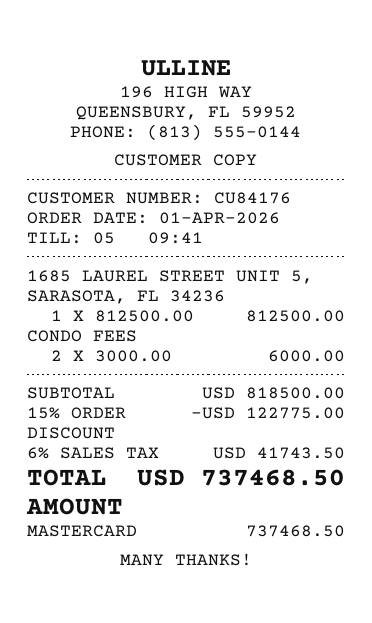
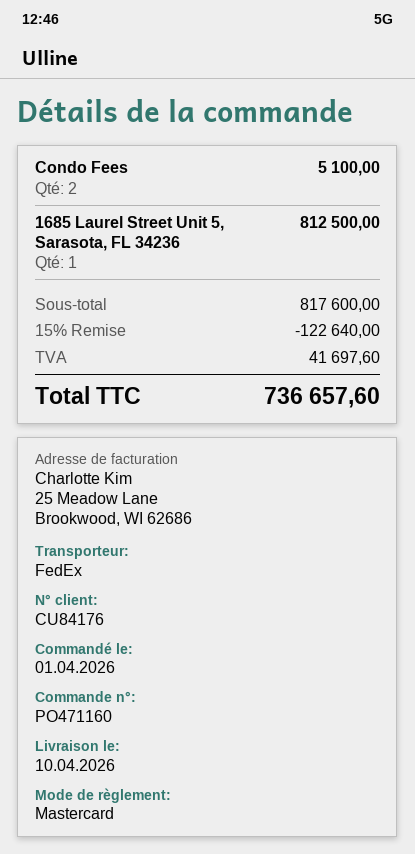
CONDO FEES: 2 for 6000.00 -> 2 for 5100.00
subtotal: 818500.00 -> 817600.00
discount: 15% = 122775.00 -> 15% = 122640.00
tax: 41743.50 -> 41697.60
total: 737468.50 -> 736657.60

